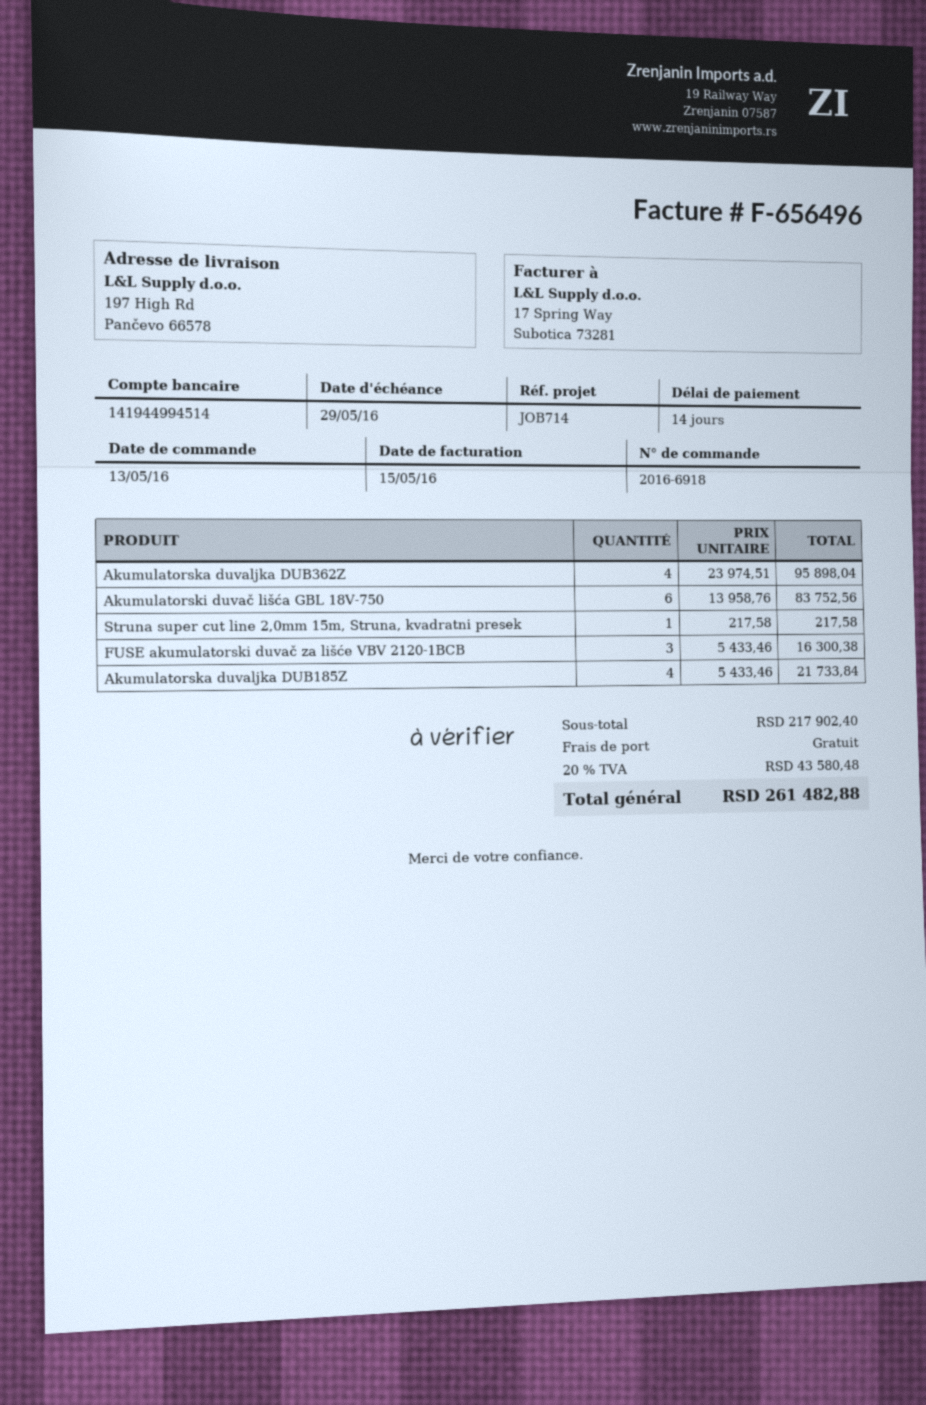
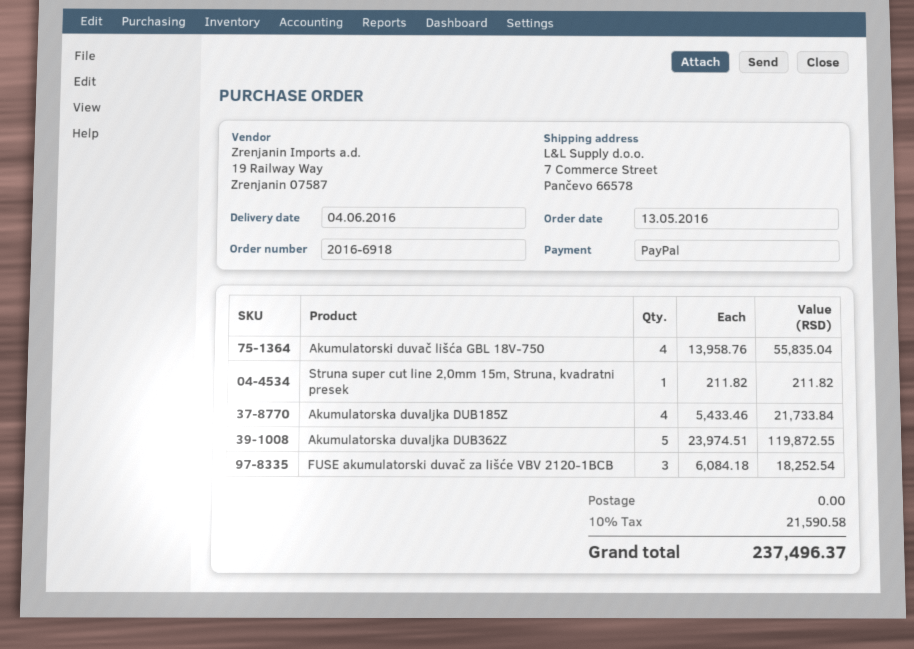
ship to: 197 High Rd, Pančevo 66578 -> 7 Commerce Street, Pančevo 66578
Akumulatorska duvaljka DUB362Z: 4 x 23974.51 = 95898.04 -> 5 x 23974.51 = 119872.55
Akumulatorski duvač lišća GBL 18V-750: 6 x 13958.76 = 83752.56 -> 4 x 13958.76 = 55835.04
Struna super cut line 2,0mm 15m, Struna, kvadratni presek: 1 x 217.58 = 217.58 -> 1 x 211.82 = 211.82
FUSE akumulatorski duvač za lišće VBV 2120-1BCB: 3 x 5433.46 = 16300.38 -> 3 x 6084.18 = 18252.54
tax: 20% = 43580.48 -> 10% = 21590.58
total: 261482.88 -> 237496.37

